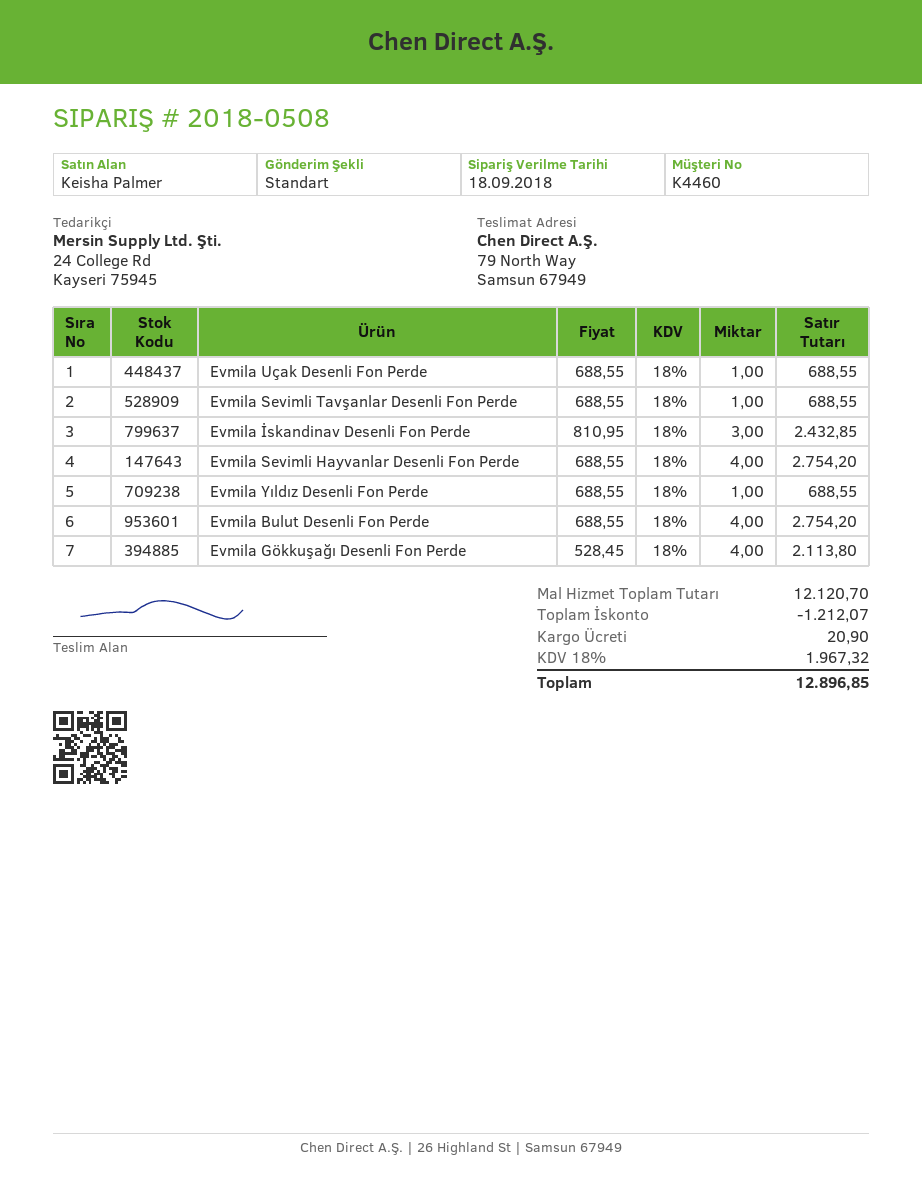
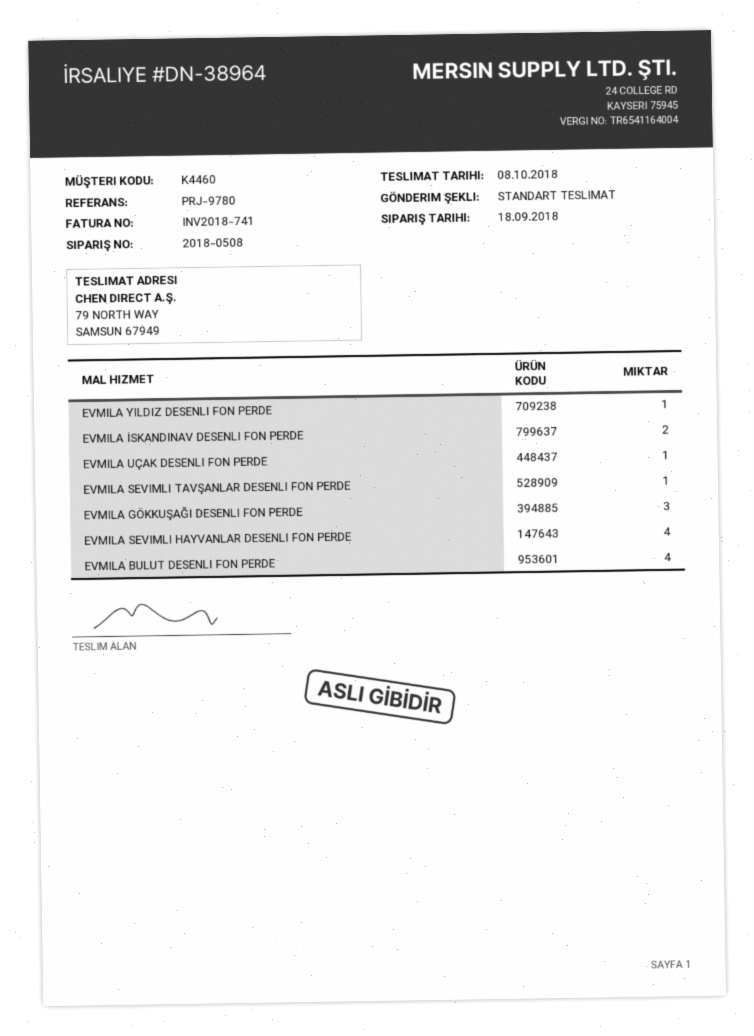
Evmila İskandinav Desenli Fon Perde: 3 -> 2
Evmila Gökkuşağı Desenli Fon Perde: 4 -> 3

